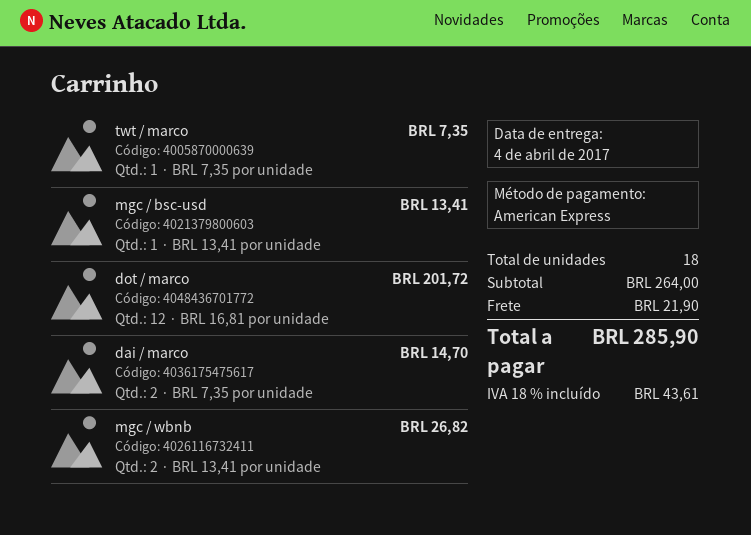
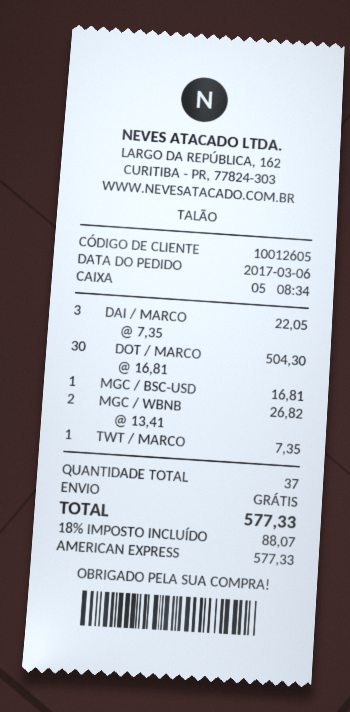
mgc / bsc-usd: 1 x 13.41 = 13.41 -> 1 x 16.81 = 16.81
dot / marco: 12 x 16.81 = 201.72 -> 30 x 16.81 = 504.30
dai / marco: 2 x 7.35 = 14.70 -> 3 x 7.35 = 22.05
total quantity: 18 -> 37
shipping: 21.90 -> 0.00
tax: 18% = 43.61 -> 18% = 88.07
total: 285.90 -> 577.33

